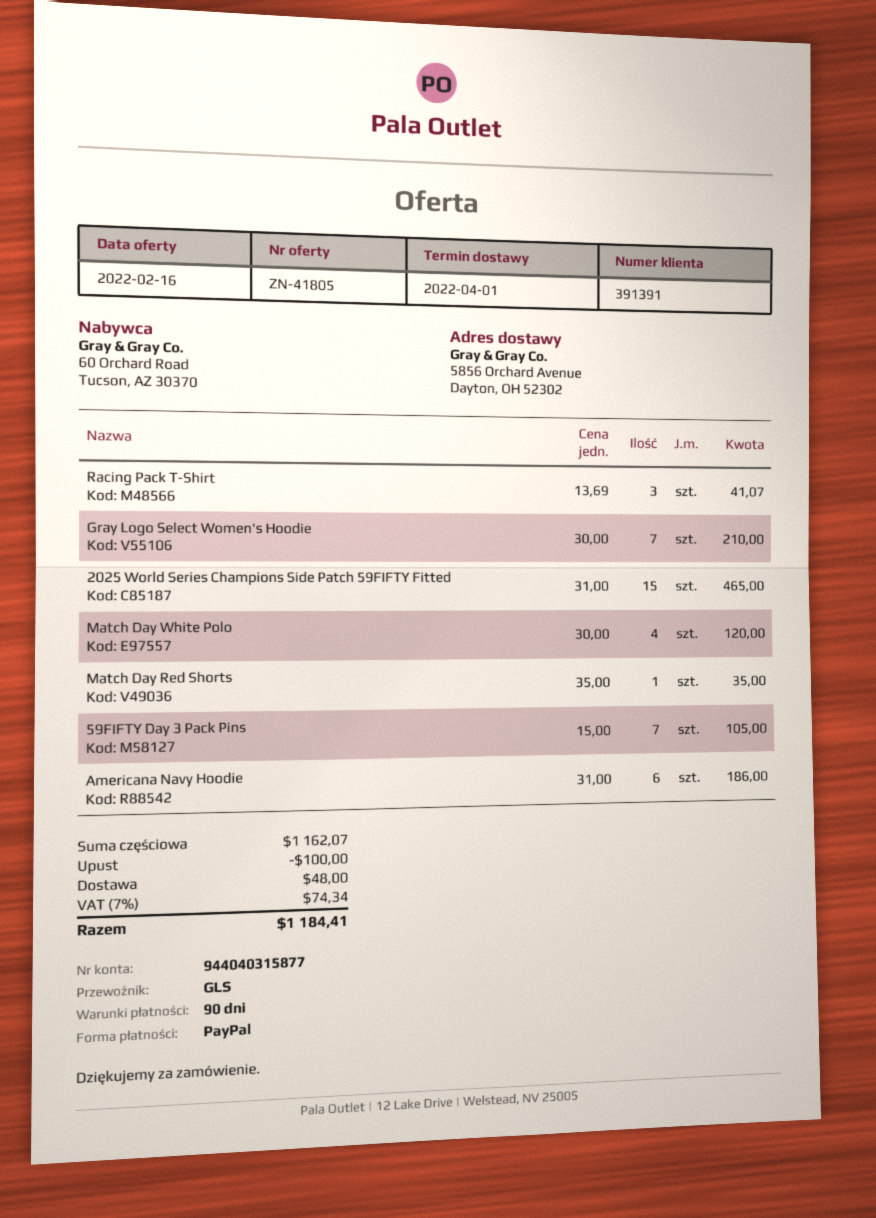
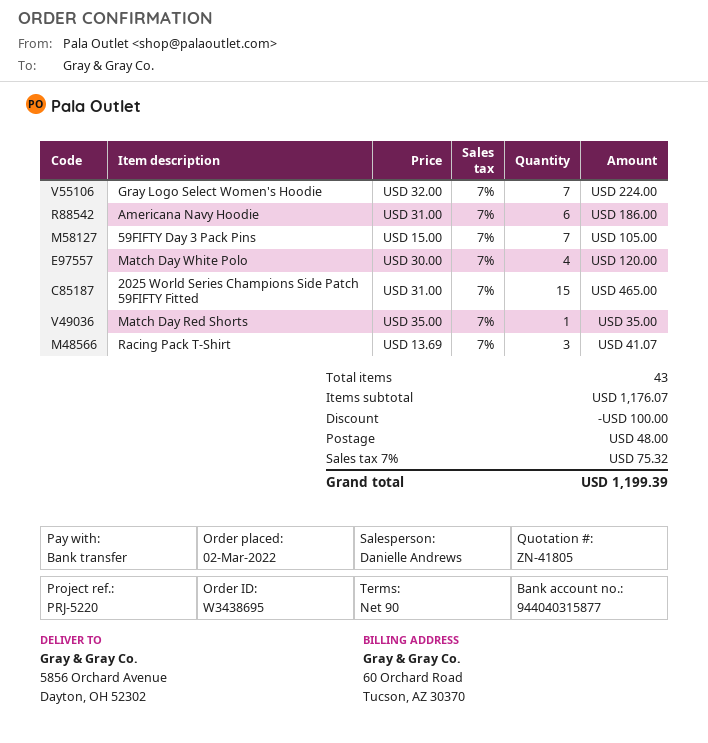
payment method: PayPal -> bank transfer
Gray Logo Select Women's Hoodie: 7 x 30.00 = 210.00 -> 7 x 32.00 = 224.00
subtotal: 1162.07 -> 1176.07
tax: 7% = 74.34 -> 7% = 75.32
total: 1184.41 -> 1199.39

